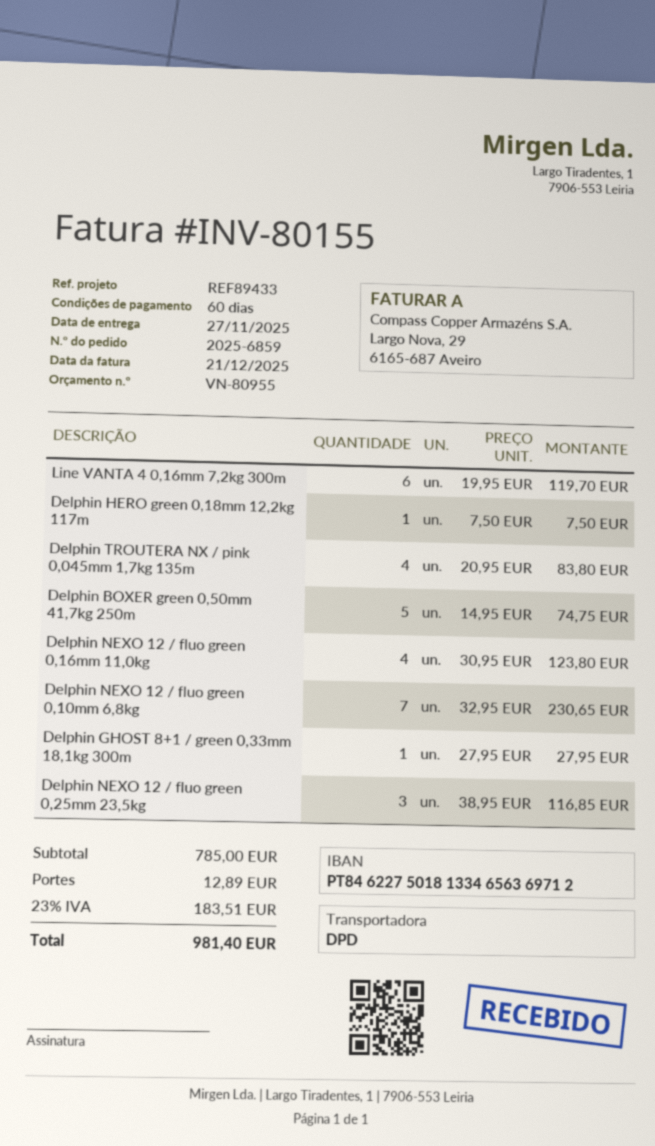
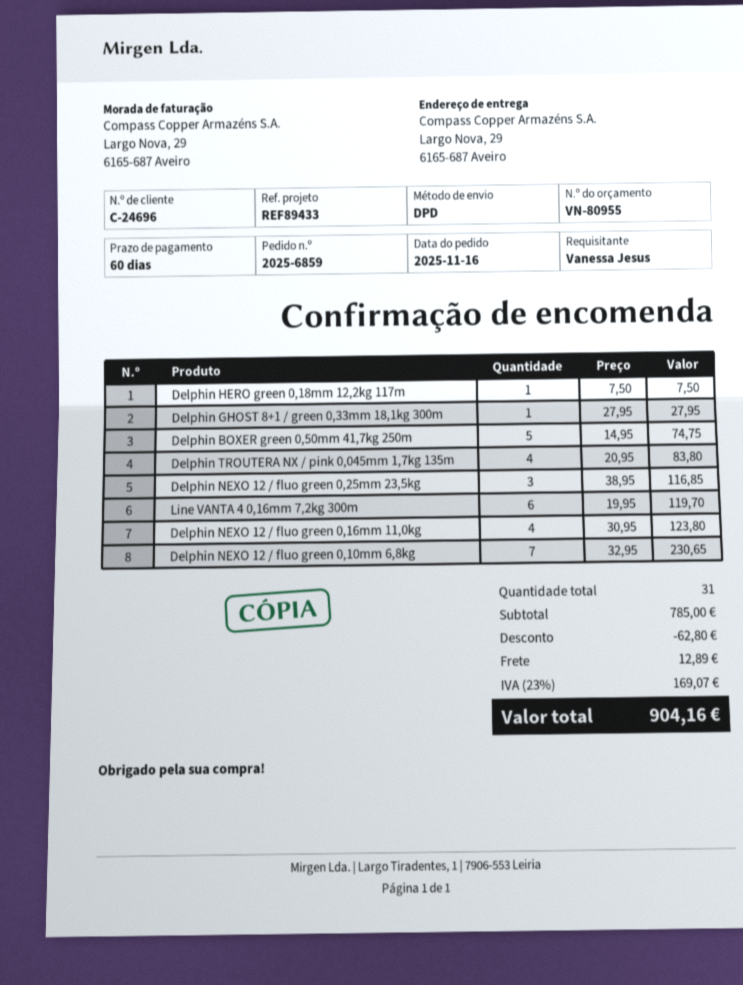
discount: none -> 62.80
tax: 23% = 183.51 -> 23% = 169.07
total: 981.40 -> 904.16

